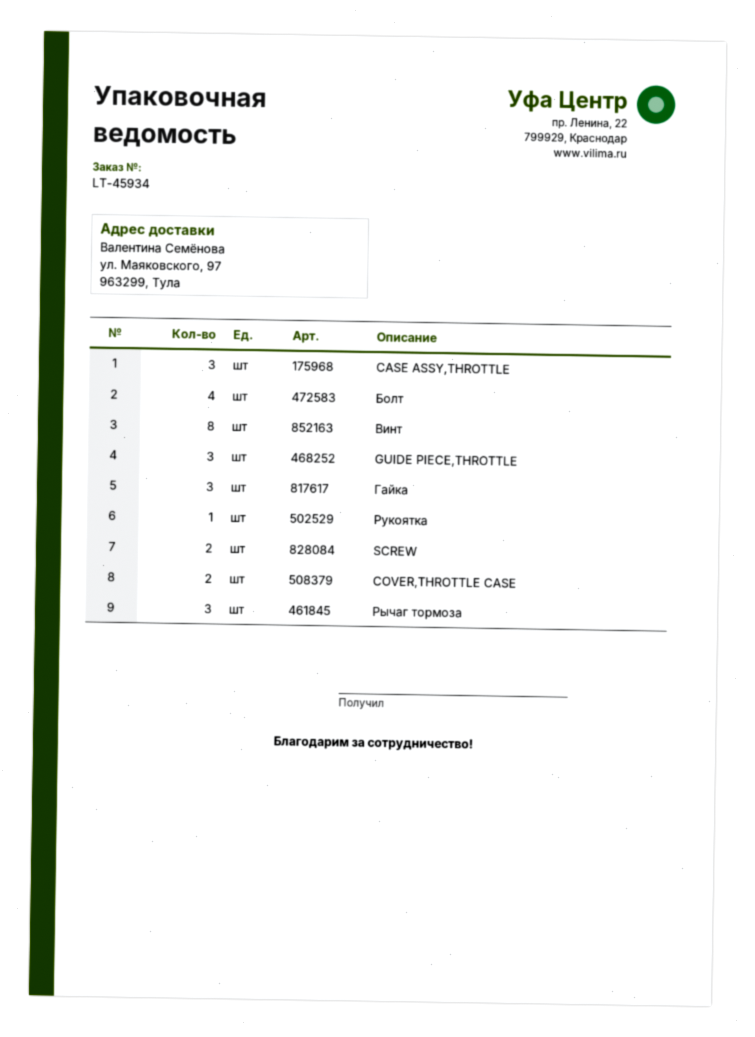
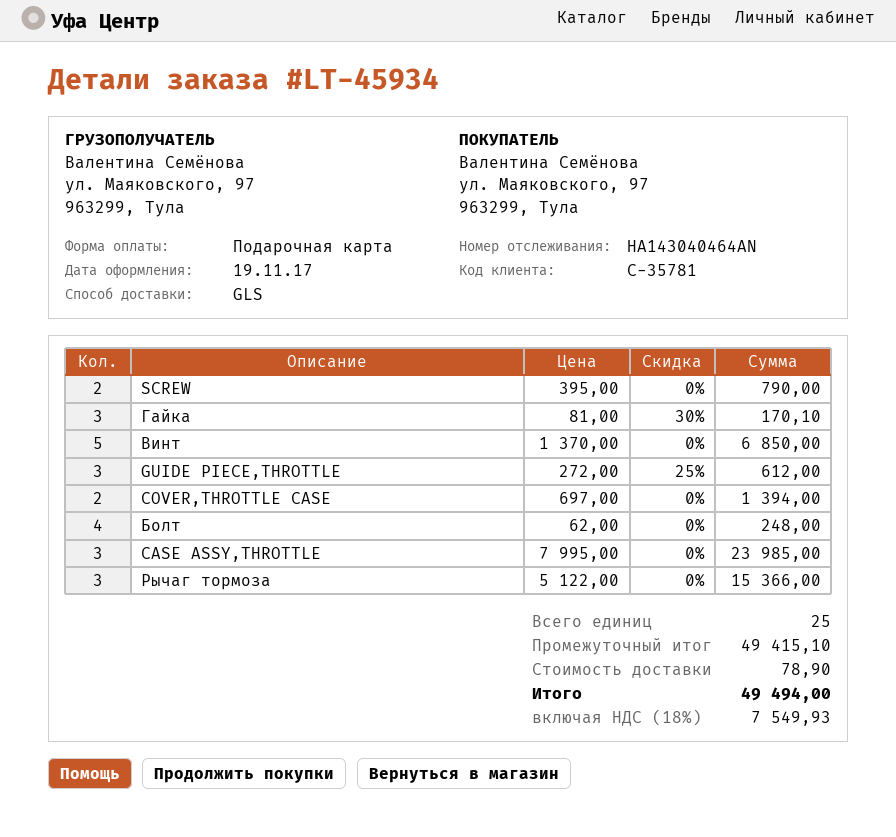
Винт: 8 -> 5
Рукоятка: 1 -> none

